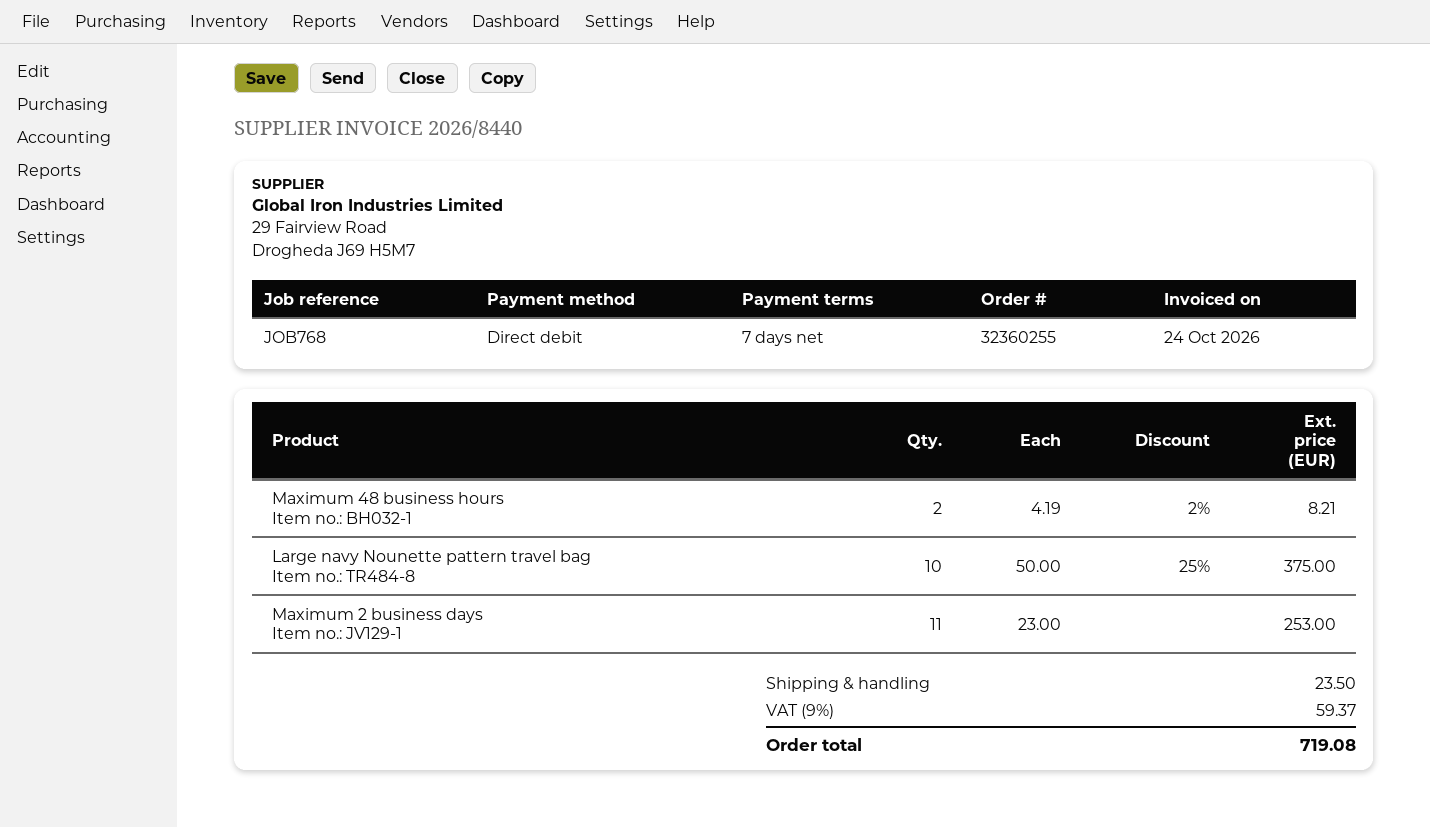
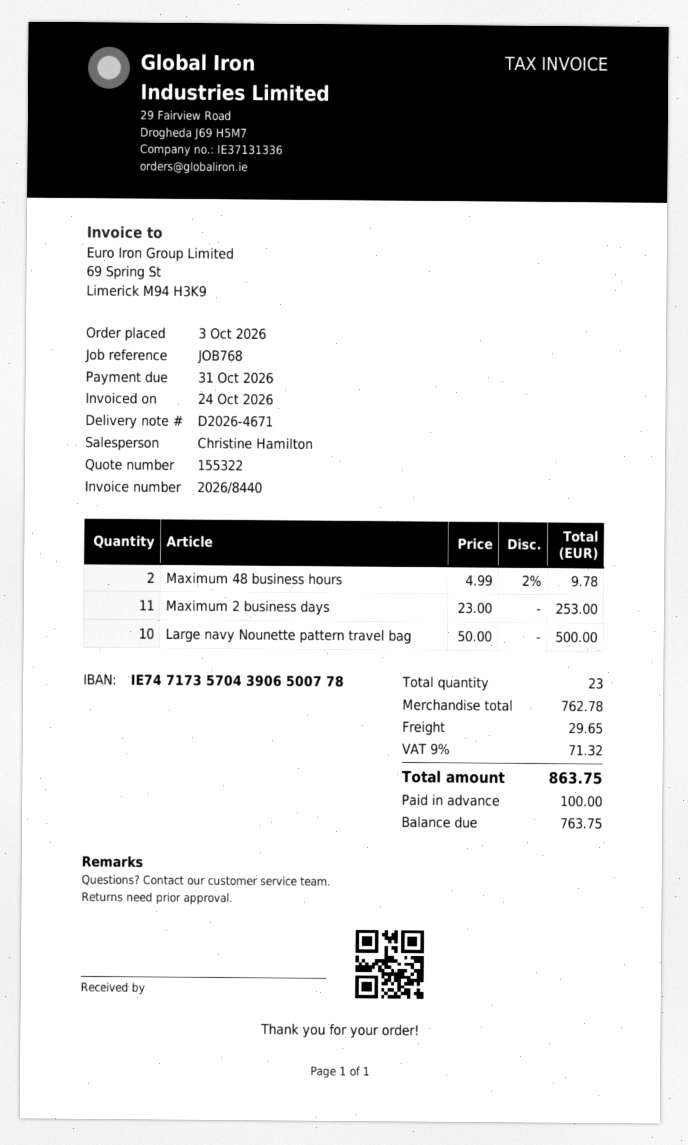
Maximum 48 business hours: 2 x 4.19 - 2% = 8.21 -> 2 x 4.99 - 2% = 9.78
Large navy Nounette pattern travel bag: 10 x 50.00 - 25% = 375.00 -> 10 x 50.00 = 500.00
shipping: 23.50 -> 29.65
tax: 9% = 59.37 -> 9% = 71.32
total: 719.08 -> 863.75

